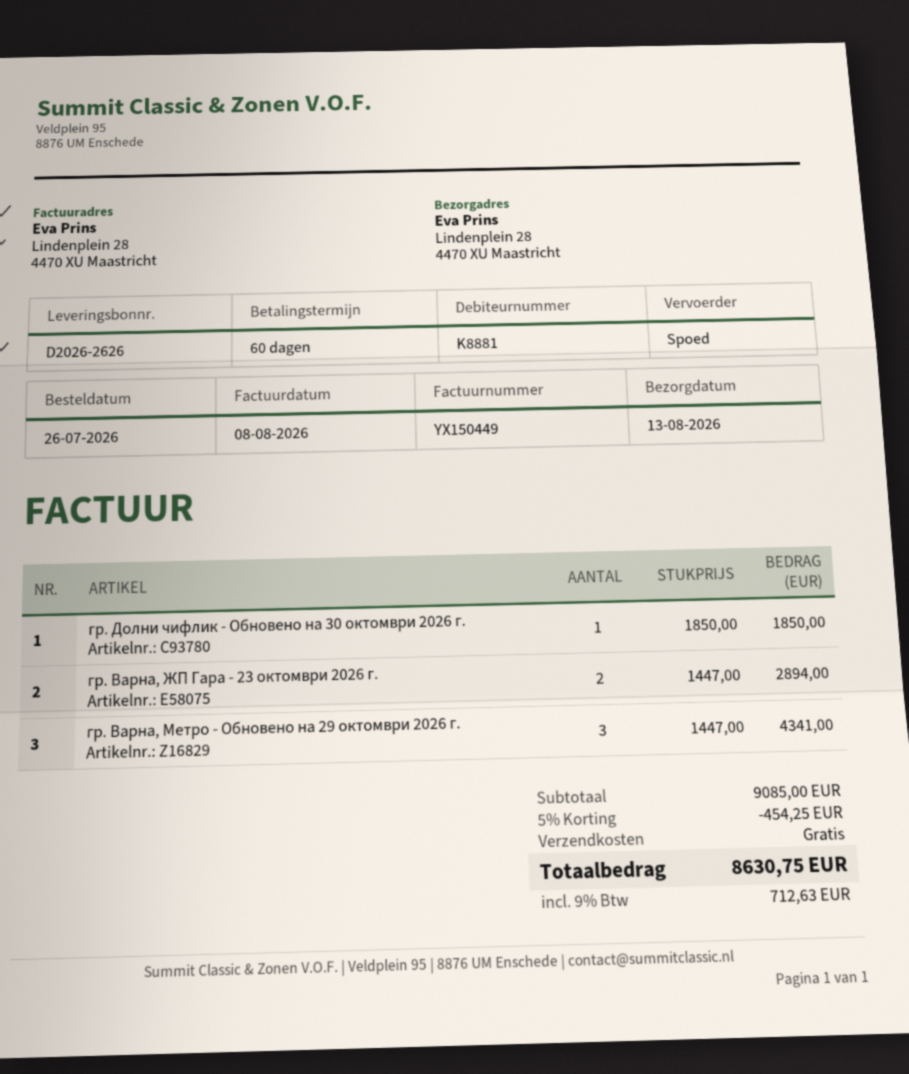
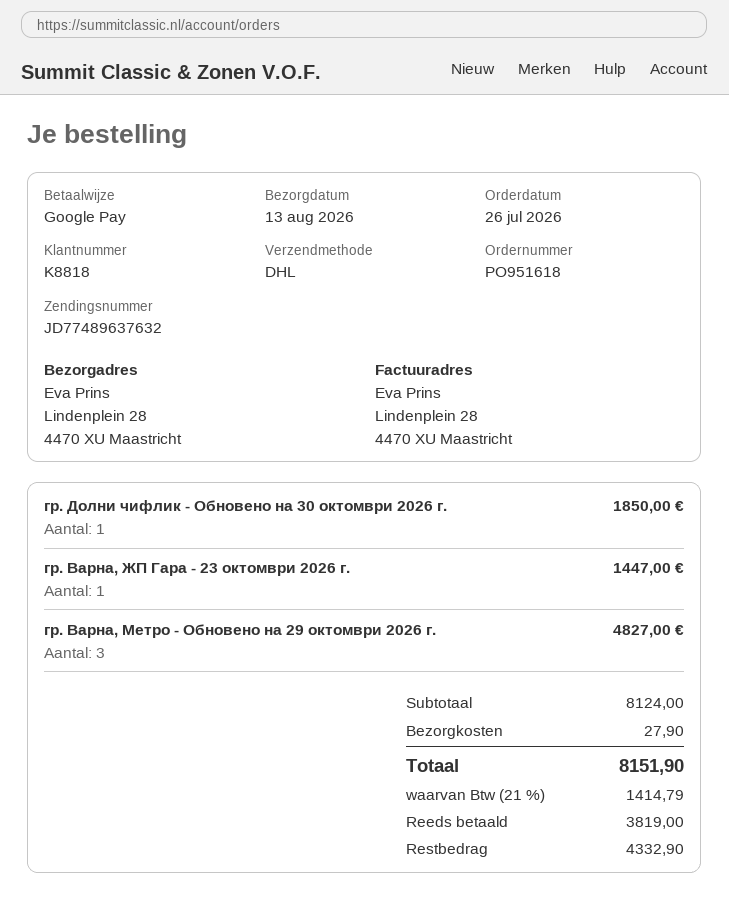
customer number: K8881 -> K8818
shipping method: express -> DHL
гр. Варна, ЖП Гара - 23 октомври 2026 г.: 2 for 2894.00 -> 1 for 1447.00
гр. Варна, Метро - Обновено на 29 октомври 2026 г.: 3 for 4341.00 -> 3 for 4827.00
subtotal: 9085.00 -> 8124.00
discount: 5% = 454.25 -> none
shipping: 0.00 -> 27.90
tax: 9% = 712.63 -> 21% = 1414.79
total: 8630.75 -> 8151.90

